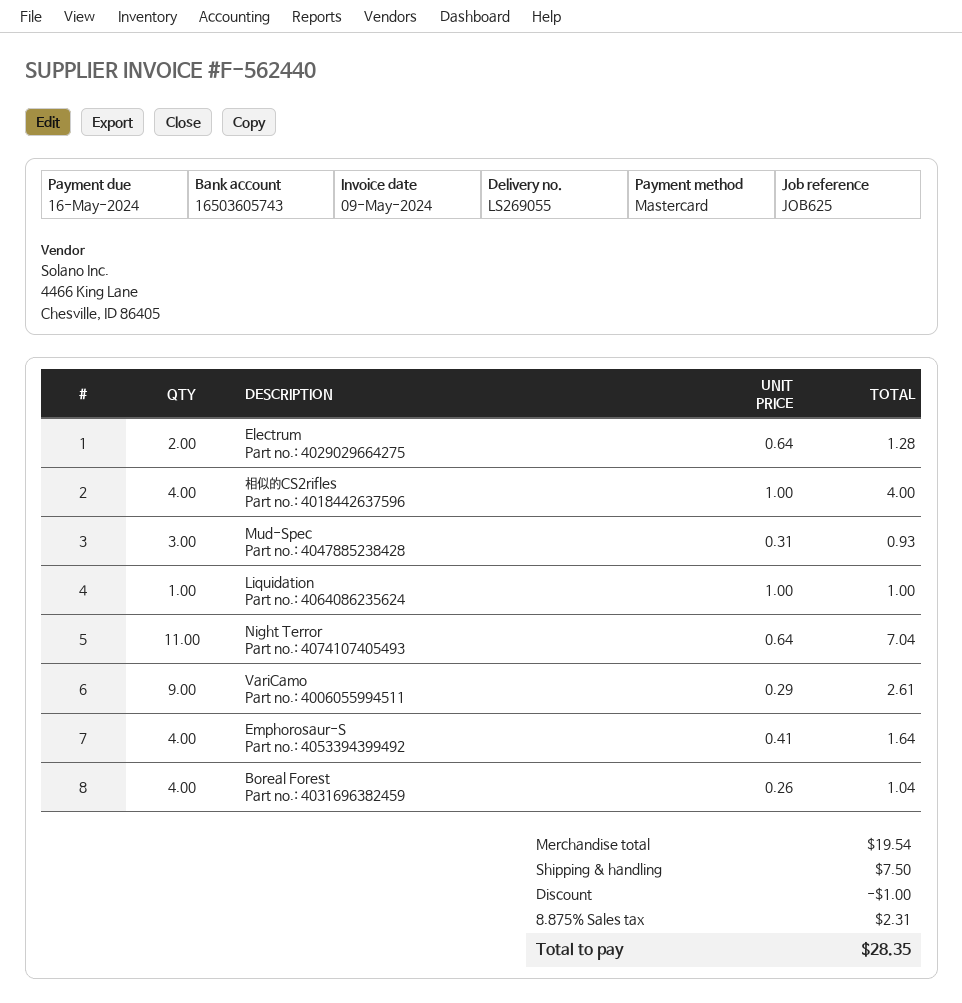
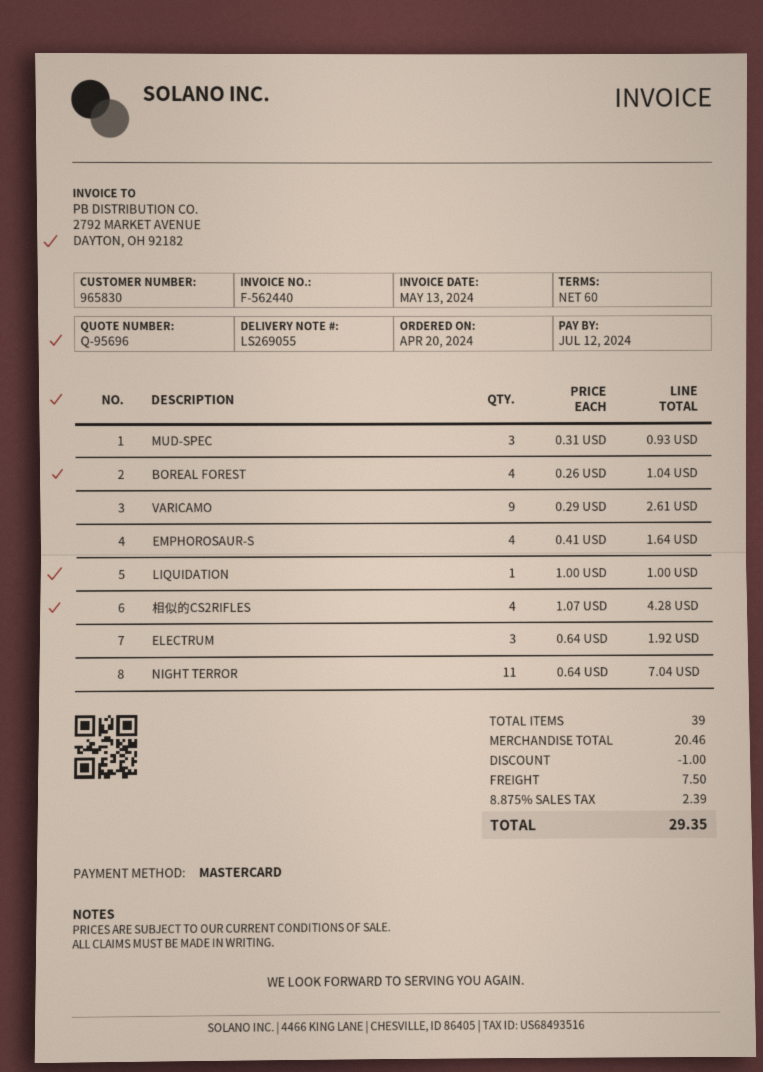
invoice date: 2024-05-09 -> 2024-05-13
due date: 2024-05-16 -> 2024-07-12
Electrum: 2 x 0.64 = 1.28 -> 3 x 0.64 = 1.92
相似的CS2rifles: 4 x 1.00 = 4.00 -> 4 x 1.07 = 4.28
subtotal: 19.54 -> 20.46
tax: 8.875% = 2.31 -> 8.875% = 2.39
total: 28.35 -> 29.35

